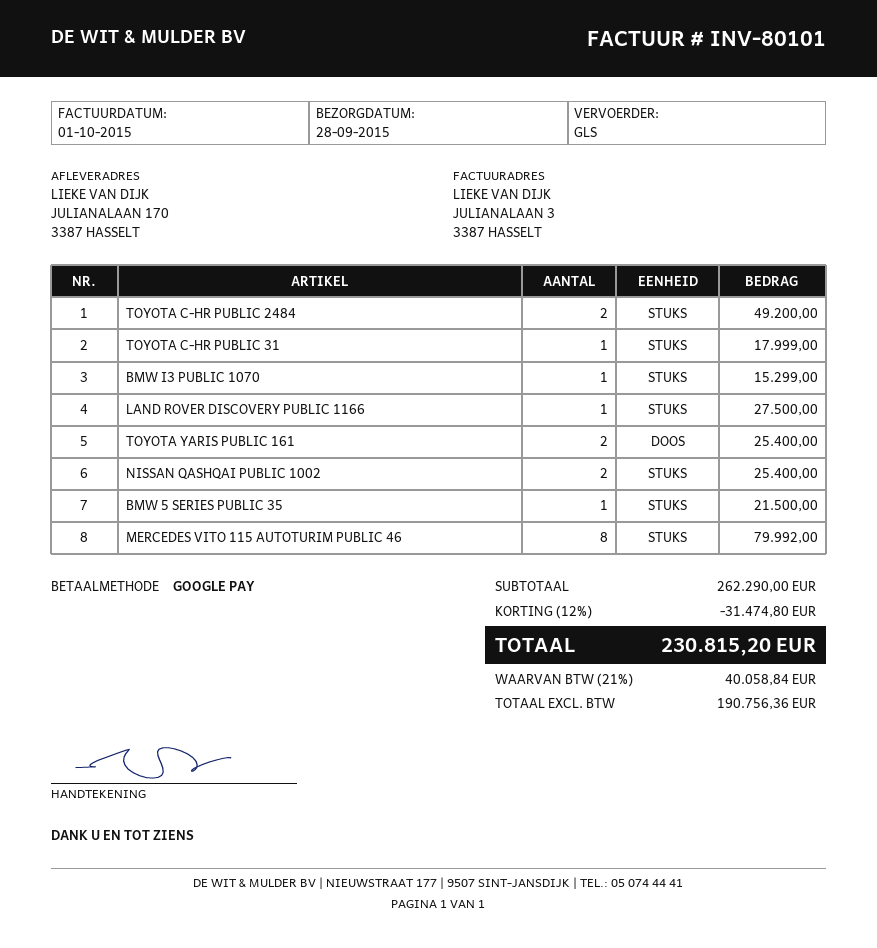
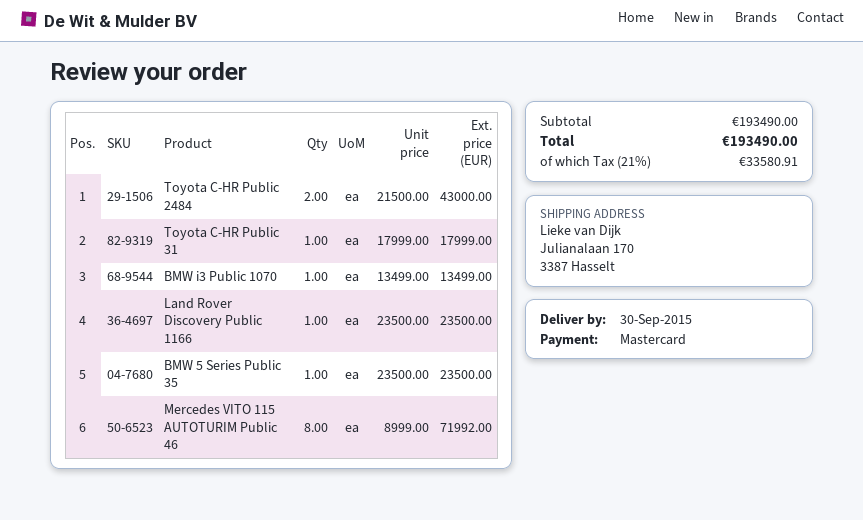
delivery date: 2015-09-28 -> 2015-09-30
payment method: Google Pay -> Mastercard
TOYOTA C-HR PUBLIC 2484: 2 for 49200.00 -> 2 for 43000.00
BMW I3 PUBLIC 1070: 1 for 15299.00 -> 1 for 13499.00
LAND ROVER DISCOVERY PUBLIC 1166: 1 for 27500.00 -> 1 for 23500.00
TOYOTA YARIS PUBLIC 161: 2 for 25400.00 -> none
NISSAN QASHQAI PUBLIC 1002: 2 for 25400.00 -> none
BMW 5 SERIES PUBLIC 35: 1 for 21500.00 -> 1 for 23500.00
MERCEDES VITO 115 AUTOTURIM PUBLIC 46: 8 for 79992.00 -> 8 for 71992.00
subtotal: 262290.00 -> 193490.00
discount: 12% = 31474.80 -> none
tax: 21% = 40058.84 -> 21% = 33580.91
total: 230815.20 -> 193490.00

